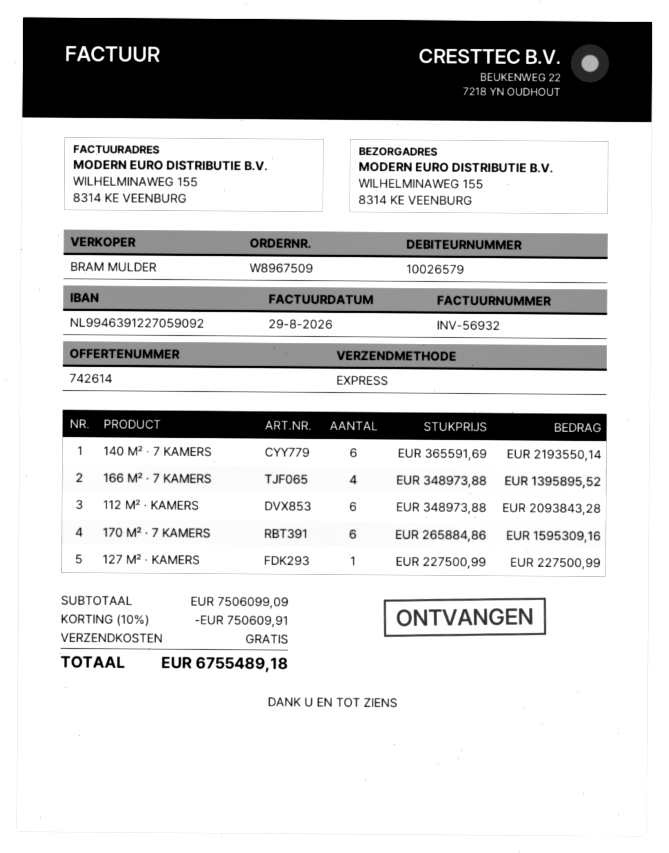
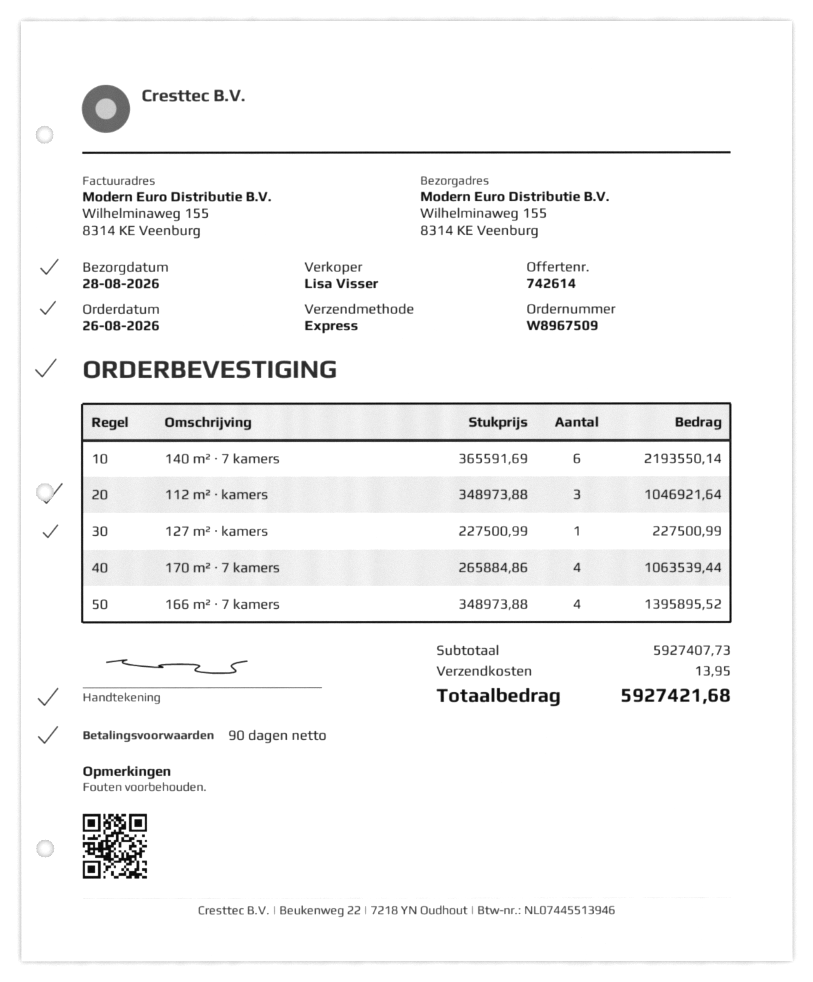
sales rep: BRAM MULDER -> Lisa Visser
112 M² · KAMERS: 6 x 348973.88 = 2093843.28 -> 3 x 348973.88 = 1046921.64
170 M² · 7 KAMERS: 6 x 265884.86 = 1595309.16 -> 4 x 265884.86 = 1063539.44
subtotal: 7506099.09 -> 5927407.73
discount: 10% = 750609.91 -> none
shipping: 0.00 -> 13.95
total: 6755489.18 -> 5927421.68

